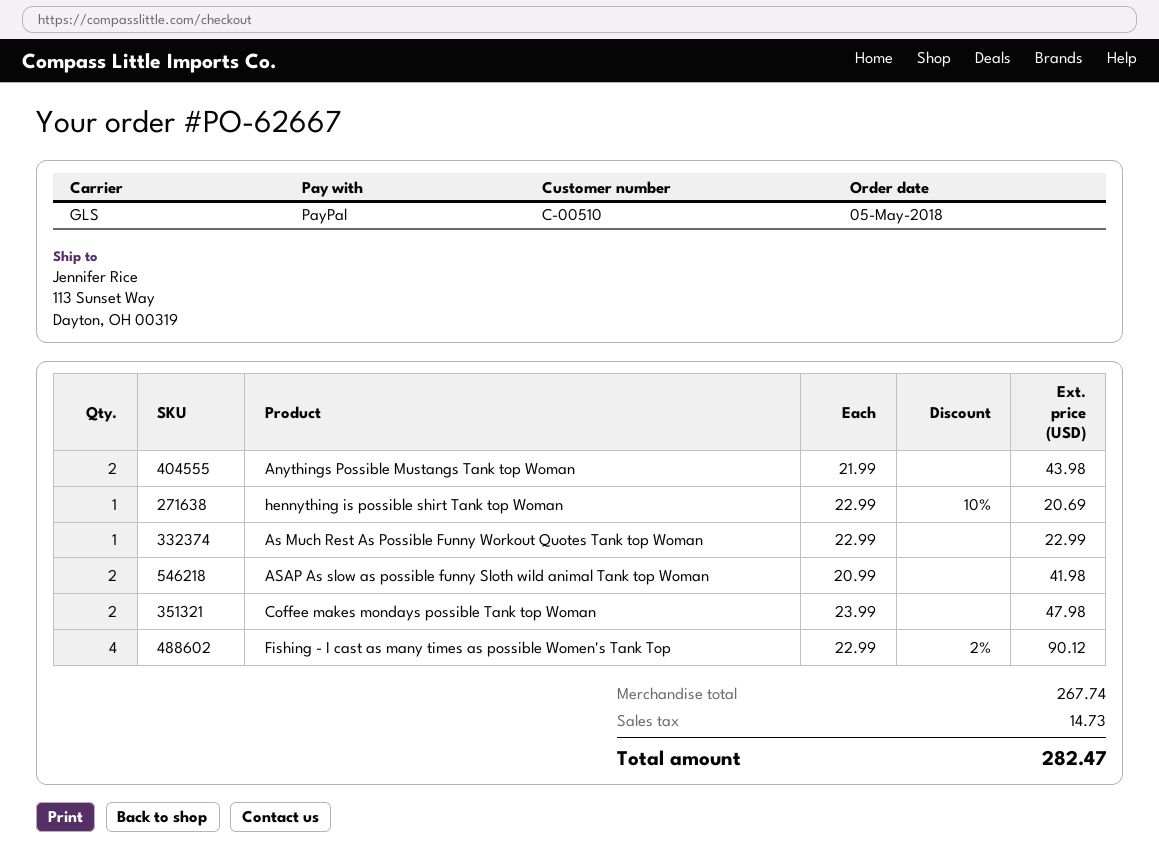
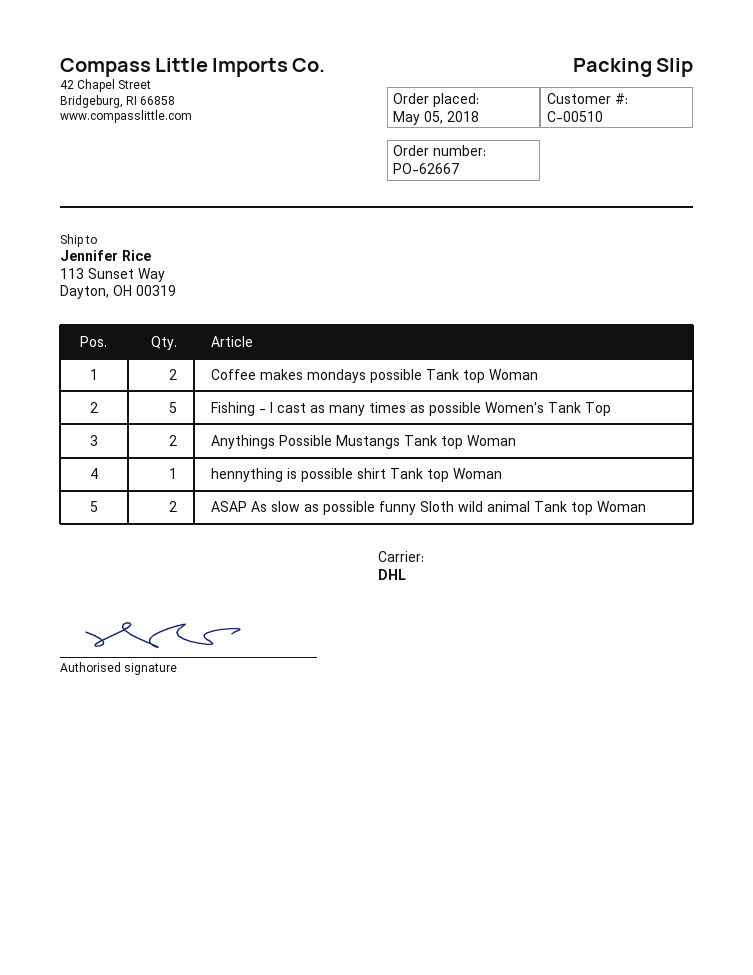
shipping method: GLS -> DHL
As Much Rest As Possible Funny Workout Quotes Tank top Woman: 1 -> none
Fishing - I cast as many times as possible Women's Tank Top: 4 -> 5

